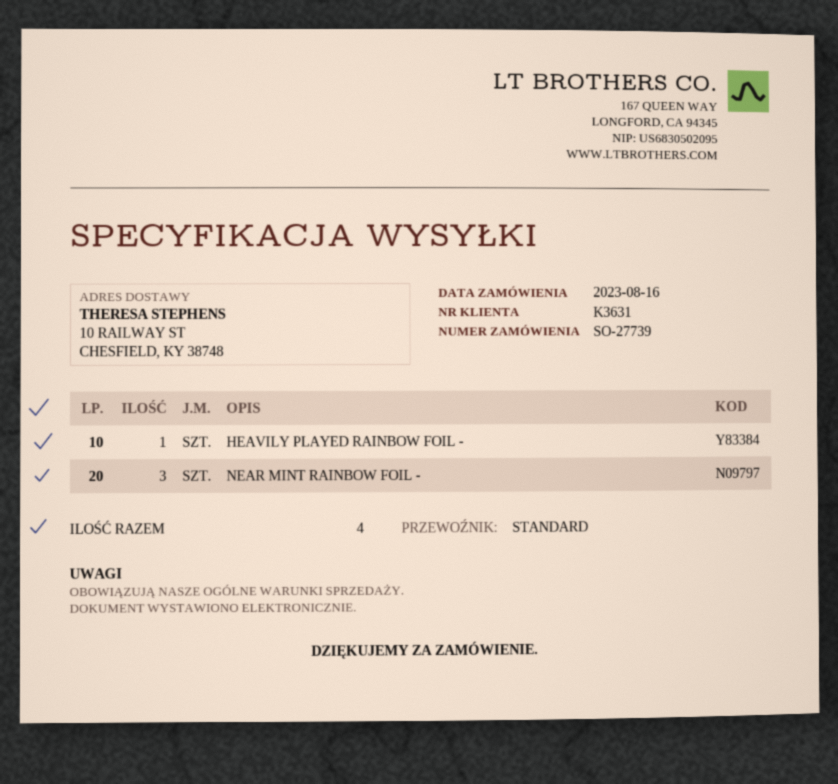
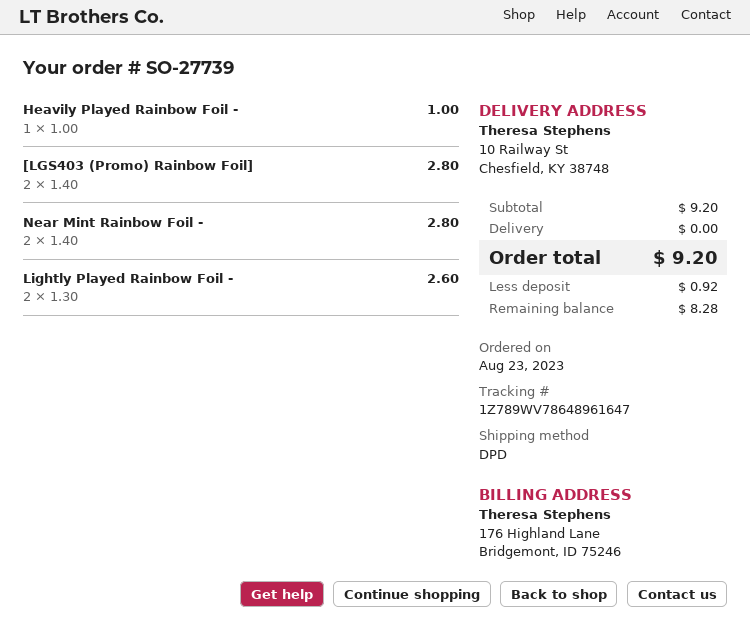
order date: 2023-08-16 -> 2023-08-23
shipping method: standard -> DPD
NEAR MINT RAINBOW FOIL -: 3 -> 2
[LGS403 (Promo) Rainbow Foil]: none -> 2
Lightly Played Rainbow Foil -: none -> 2

